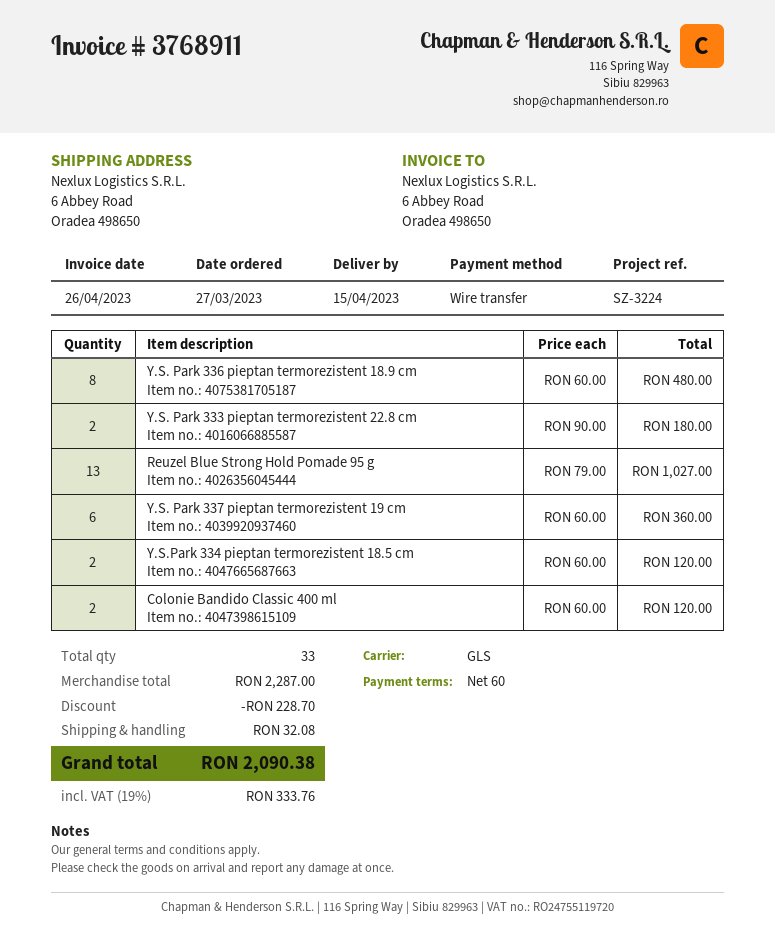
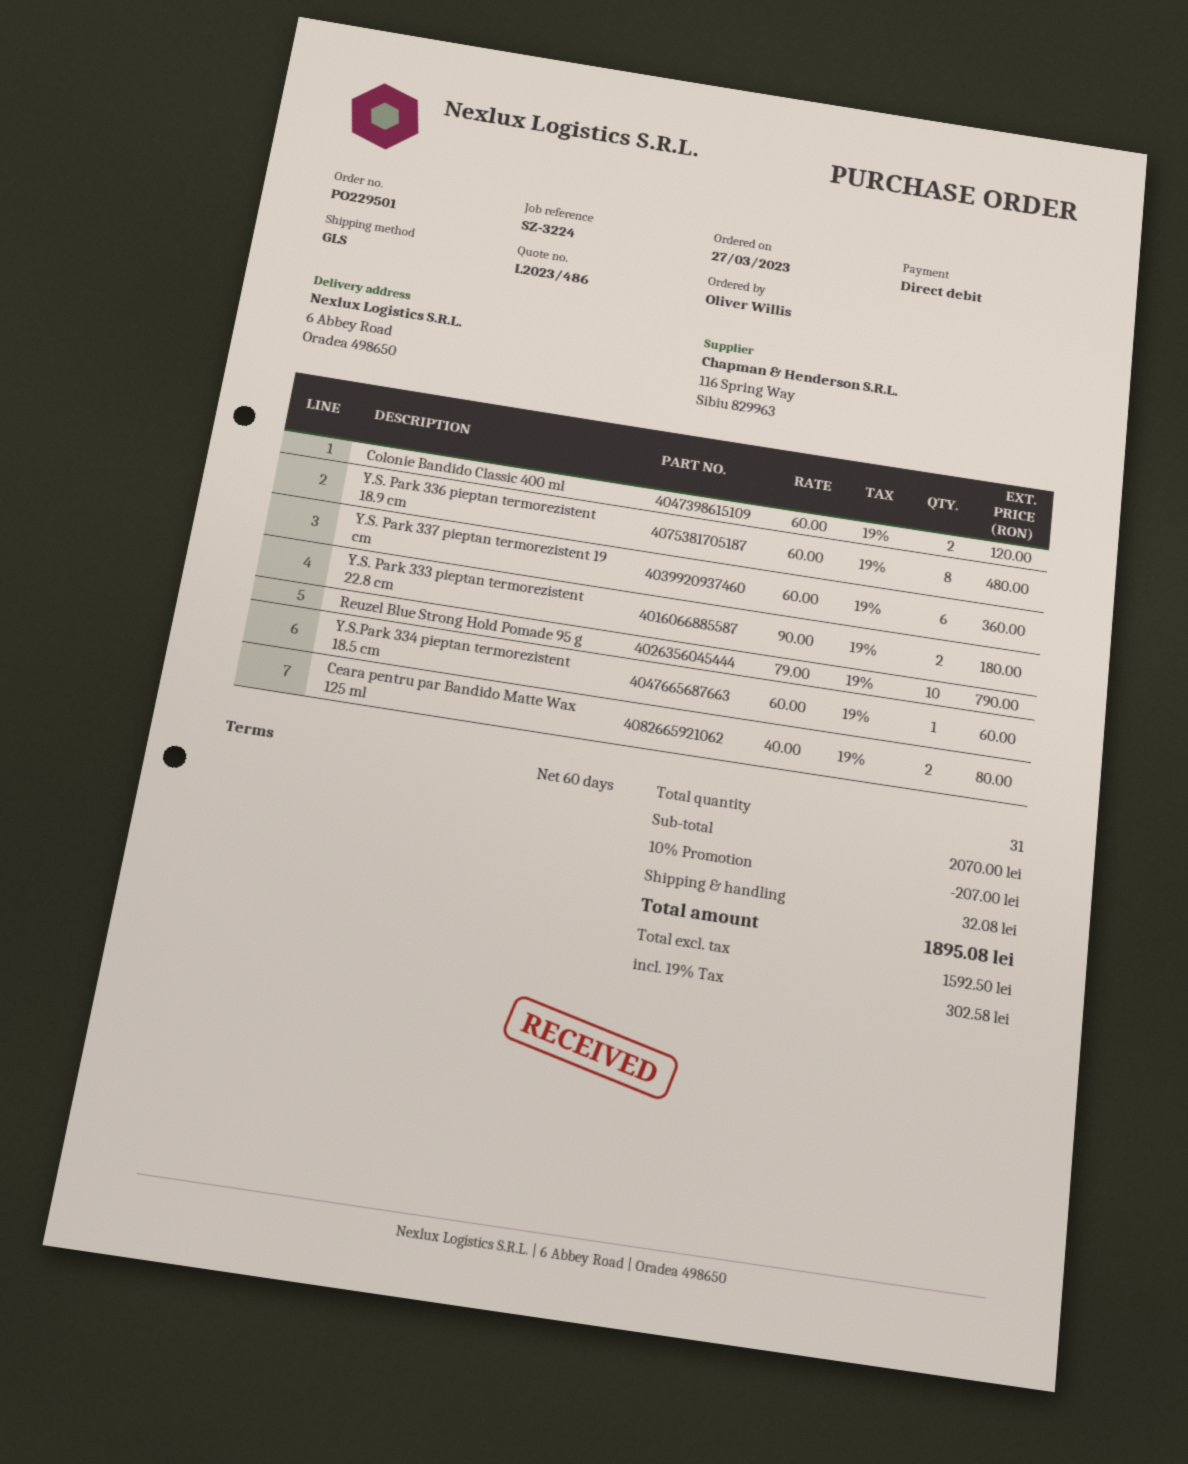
payment method: bank transfer -> direct debit
Reuzel Blue Strong Hold Pomade 95 g: 13 x 79.00 = 1027.00 -> 10 x 79.00 = 790.00
Y.S.Park 334 pieptan termorezistent 18.5 cm: 2 x 60.00 = 120.00 -> 1 x 60.00 = 60.00
Ceara pentru par Bandido Matte Wax 125 ml: none -> 2 x 40.00 = 80.00
total quantity: 33 -> 31
subtotal: 2287.00 -> 2070.00
discount: 228.70 -> 207.00
tax: 19% = 333.76 -> 19% = 302.58
total: 2090.38 -> 1895.08

